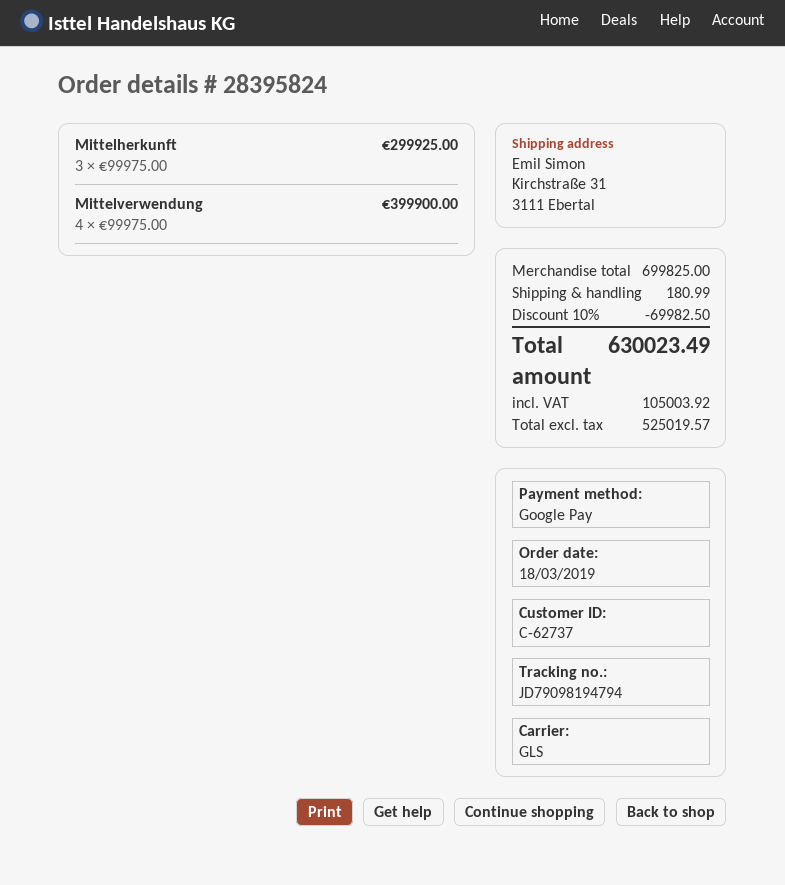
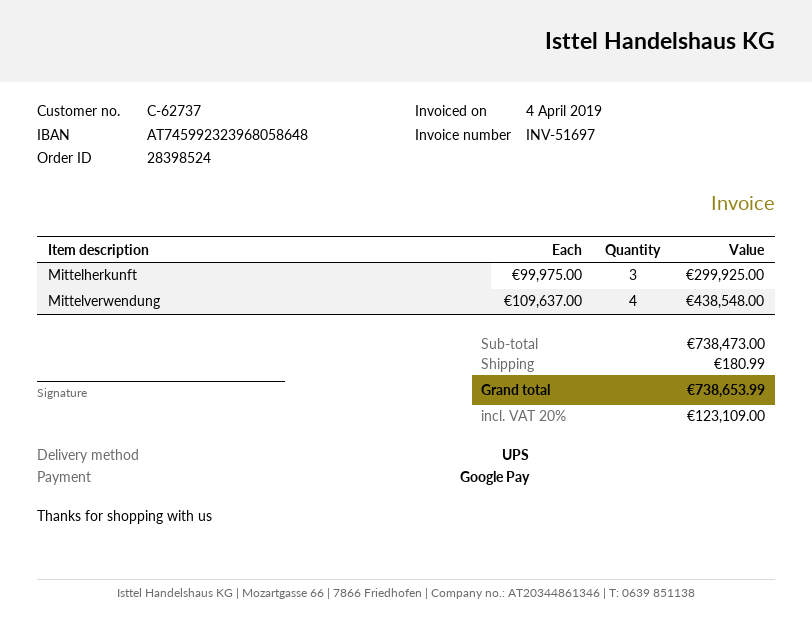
order number: 28395824 -> 28398524
shipping method: GLS -> UPS
Mittelverwendung: 4 x 99975.00 = 399900.00 -> 4 x 109637.00 = 438548.00
subtotal: 699825.00 -> 738473.00
discount: 10% = 69982.50 -> none
tax: 105003.92 -> 123109.00
total: 630023.49 -> 738653.99

